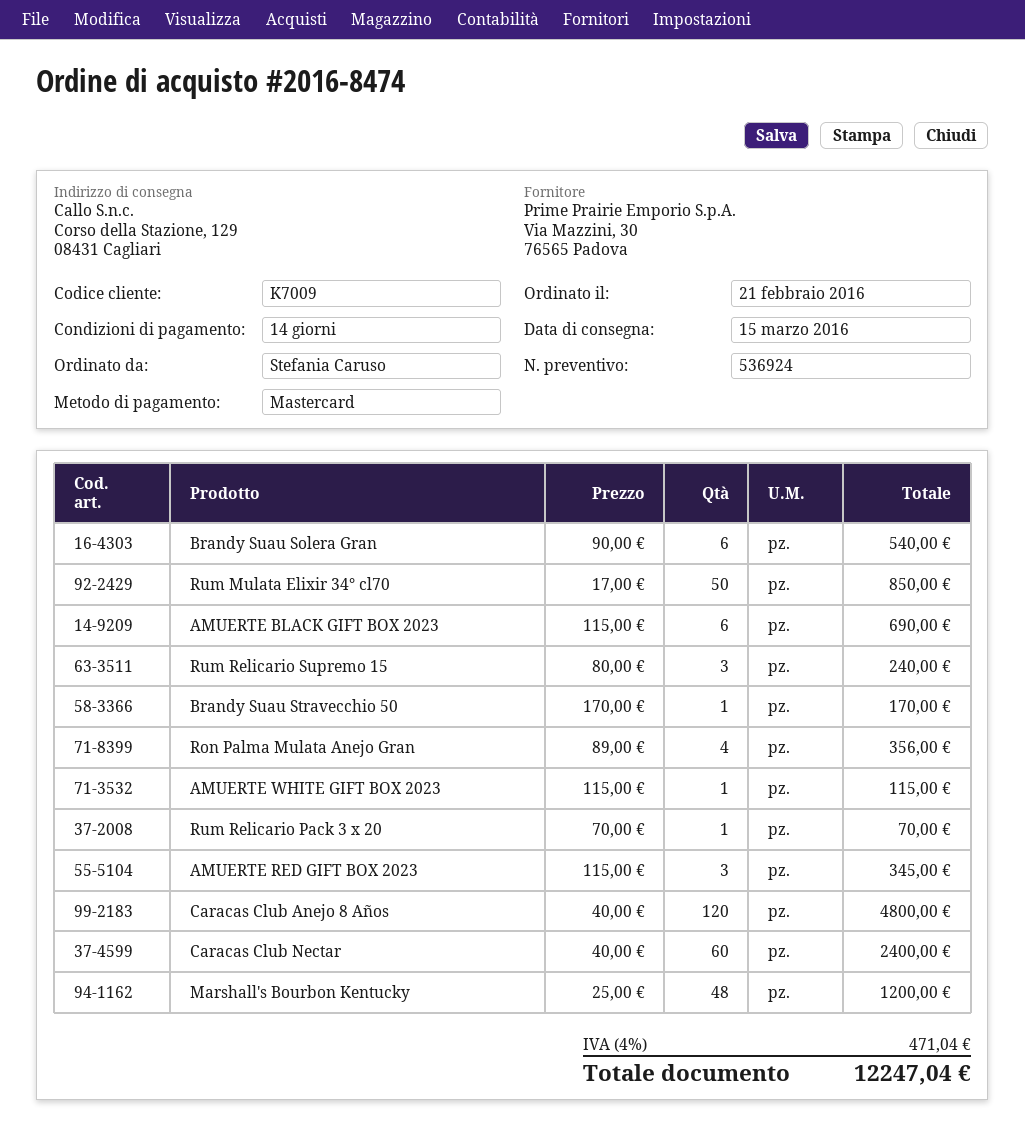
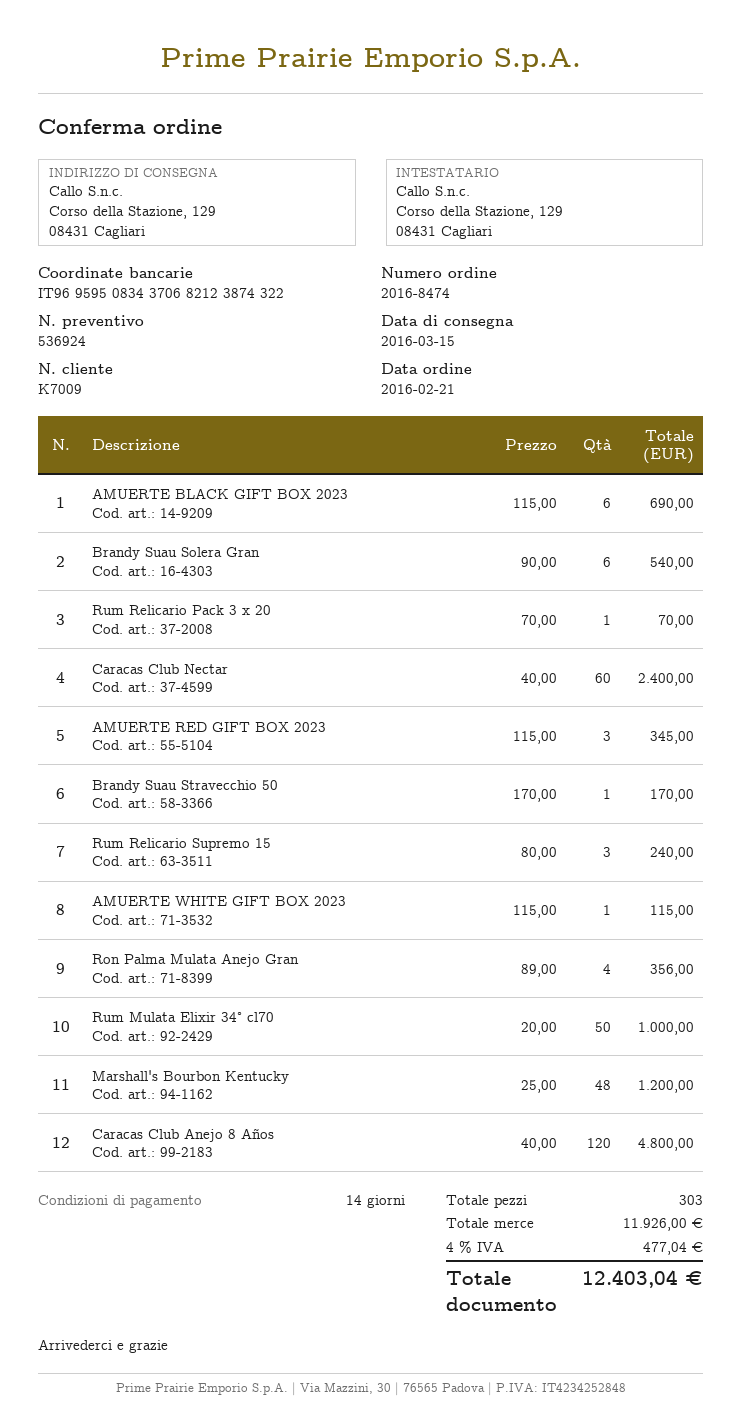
Rum Mulata Elixir 34° cl70: 50 x 17.00 = 850.00 -> 50 x 20.00 = 1000.00
tax: 4% = 471.04 -> 4% = 477.04
total: 12247.04 -> 12403.04

